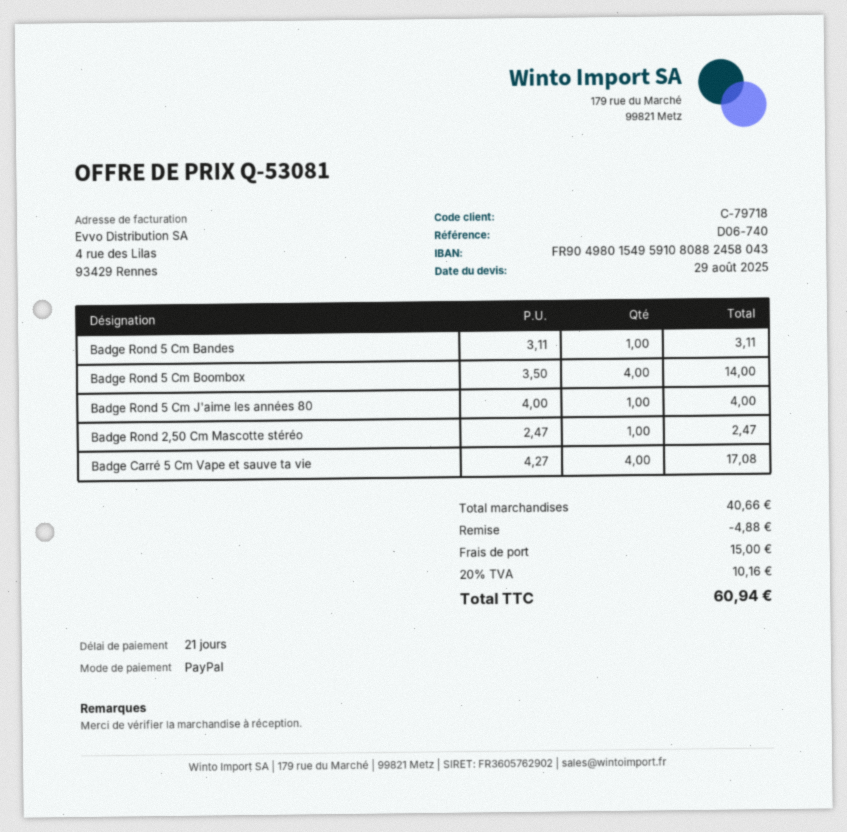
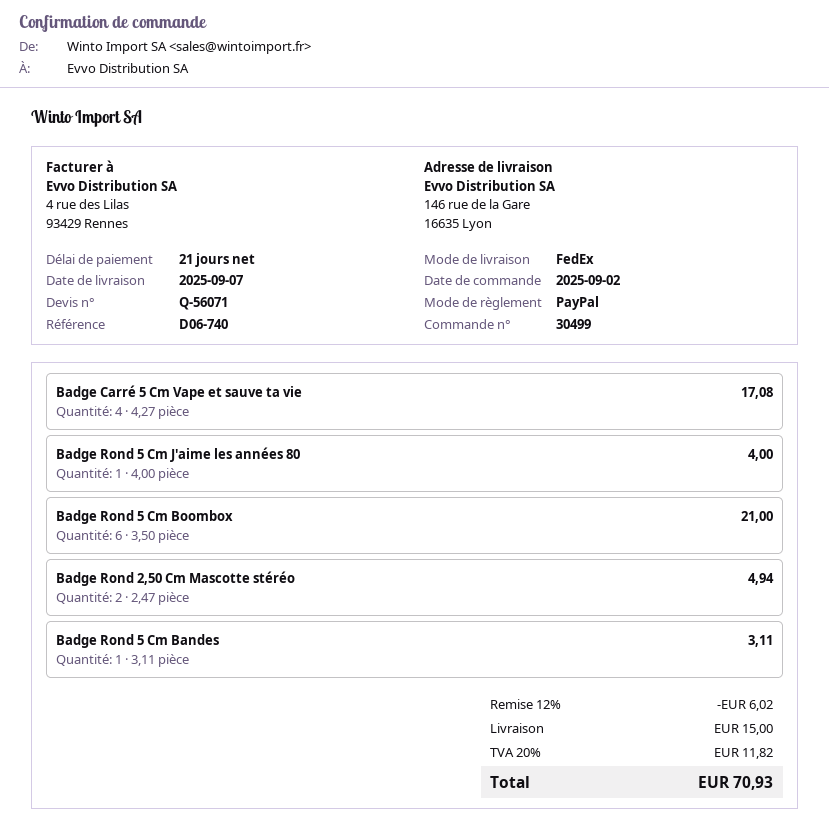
quote number: Q-53081 -> Q-56071
Badge Rond 5 Cm Boombox: 4 x 3.50 = 14.00 -> 6 x 3.50 = 21.00
Badge Rond 2,50 Cm Mascotte stéréo: 1 x 2.47 = 2.47 -> 2 x 2.47 = 4.94
discount: 4.88 -> 6.02
tax: 20% = 10.16 -> 20% = 11.82
total: 60.94 -> 70.93

